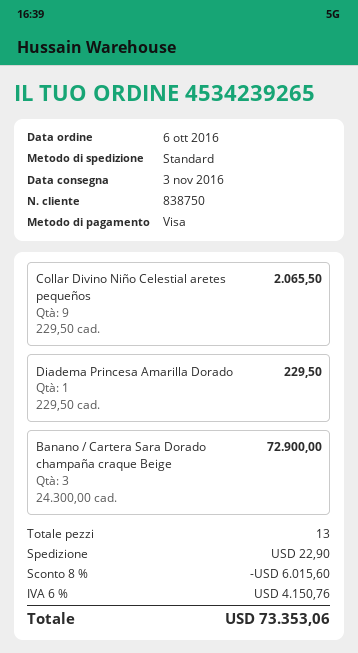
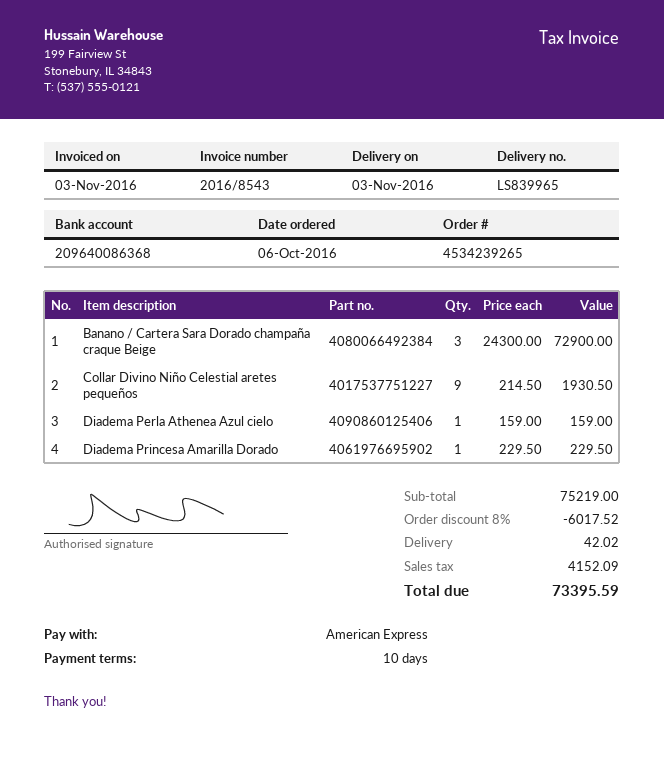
payment method: Visa -> American Express
Collar Divino Niño Celestial aretes pequeños: 9 x 229.50 = 2065.50 -> 9 x 214.50 = 1930.50
Diadema Perla Athenea Azul cielo: none -> 1 x 159.00 = 159.00
discount: 8% = 6015.60 -> 8% = 6017.52
shipping: 22.90 -> 42.02
tax: 4150.76 -> 4152.09
total: 73353.06 -> 73395.59

